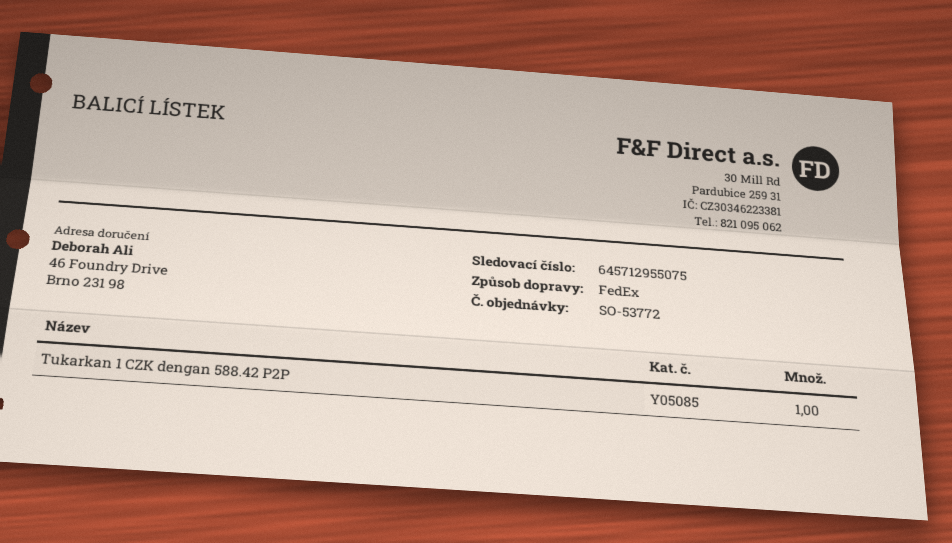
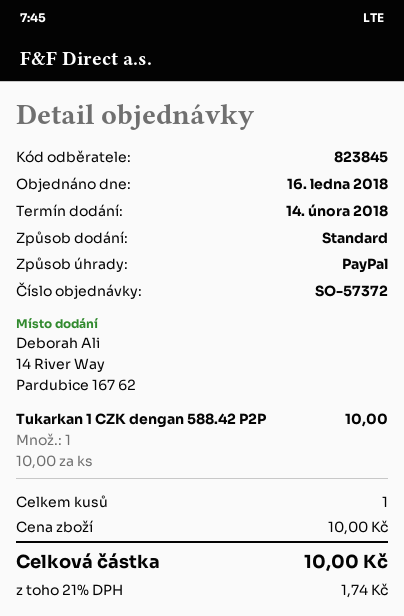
order number: SO-53772 -> SO-57372
shipping method: FedEx -> standard
ship to: 46 Foundry Drive, Brno 231 98 -> 14 River Way, Pardubice 167 62

